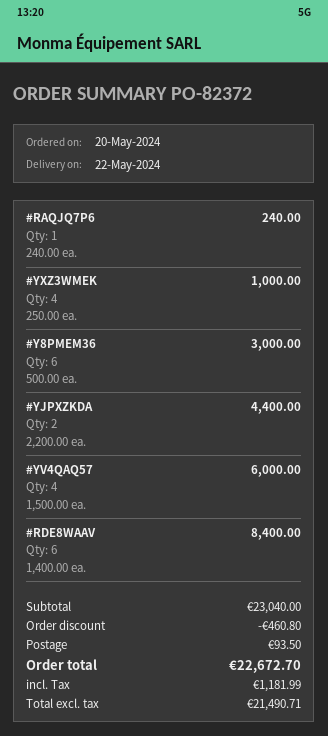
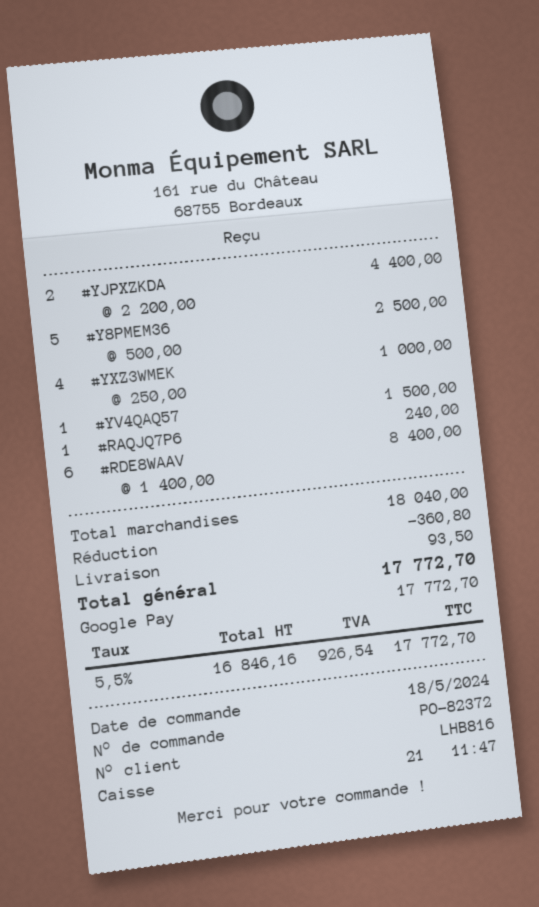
order date: 2024-05-20 -> 2024-05-18
#Y8PMEM36: 6 x 500.00 = 3000.00 -> 5 x 500.00 = 2500.00
#YV4QAQ57: 4 x 1500.00 = 6000.00 -> 1 x 1500.00 = 1500.00
subtotal: 23040.00 -> 18040.00
discount: 460.80 -> 360.80
net: 21490.71 -> 16846.16
tax: 1181.99 -> 926.54
total: 22672.70 -> 17772.70

